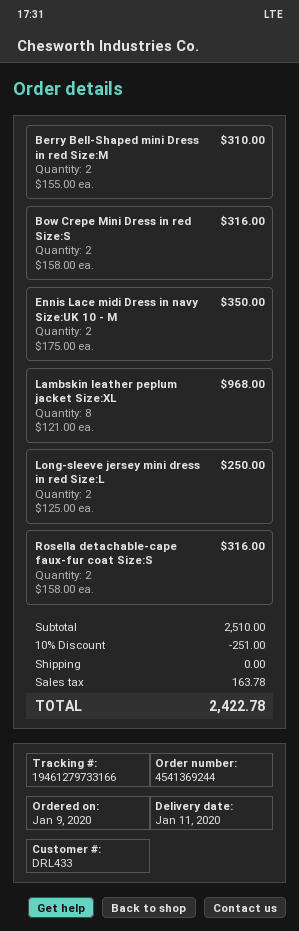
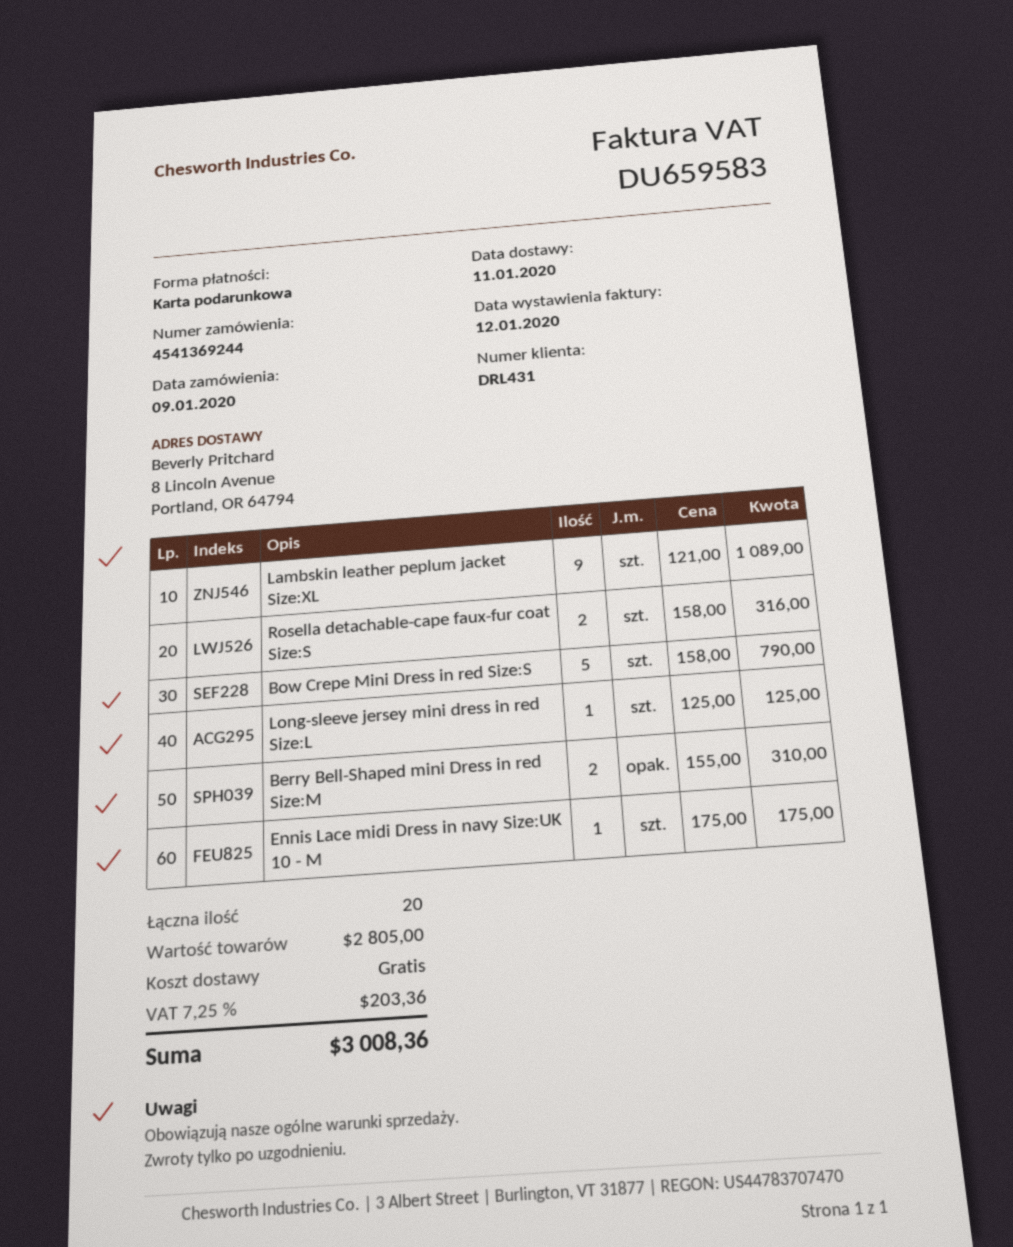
customer number: DRL433 -> DRL431
Bow Crepe Mini Dress in red Size:S: 2 x 158.00 = 316.00 -> 5 x 158.00 = 790.00
Ennis Lace midi Dress in navy Size:UK 10 - M: 2 x 175.00 = 350.00 -> 1 x 175.00 = 175.00
Lambskin leather peplum jacket Size:XL: 8 x 121.00 = 968.00 -> 9 x 121.00 = 1089.00
Long-sleeve jersey mini dress in red Size:L: 2 x 125.00 = 250.00 -> 1 x 125.00 = 125.00
subtotal: 2510.00 -> 2805.00
discount: 10% = 251.00 -> none
tax: 163.78 -> 203.36
total: 2422.78 -> 3008.36

